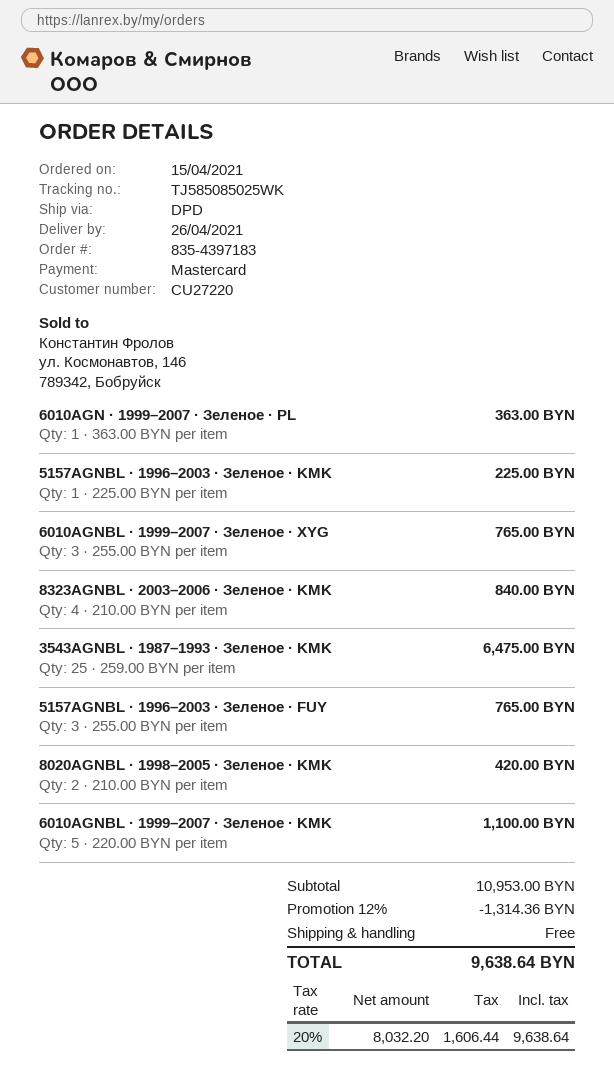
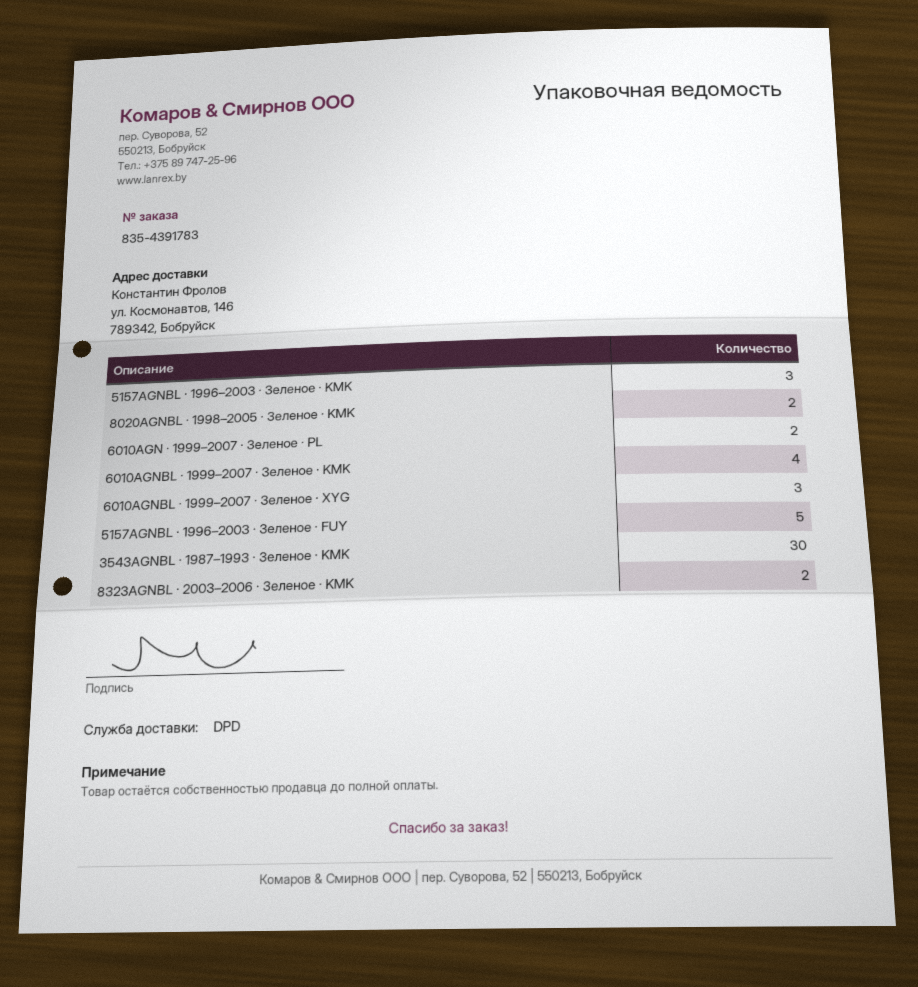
order number: 835-4397183 -> 835-4391783
6010AGN · 1999–2007 · Зеленое · PL: 1 -> 2
5157AGNBL · 1996–2003 · Зеленое · KMK: 1 -> 3
8323AGNBL · 2003–2006 · Зеленое · KMK: 4 -> 2
3543AGNBL · 1987–1993 · Зеленое · KMK: 25 -> 30
5157AGNBL · 1996–2003 · Зеленое · FUY: 3 -> 5
6010AGNBL · 1999–2007 · Зеленое · KMK: 5 -> 4

